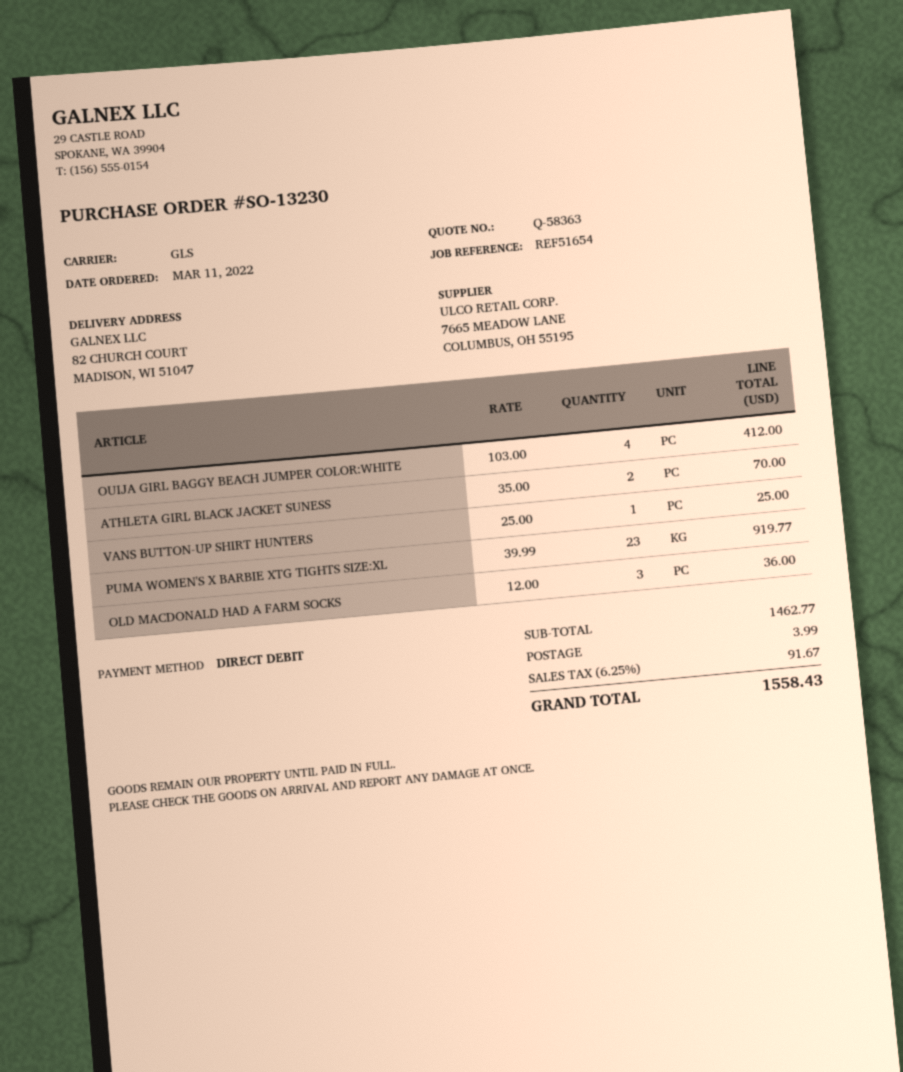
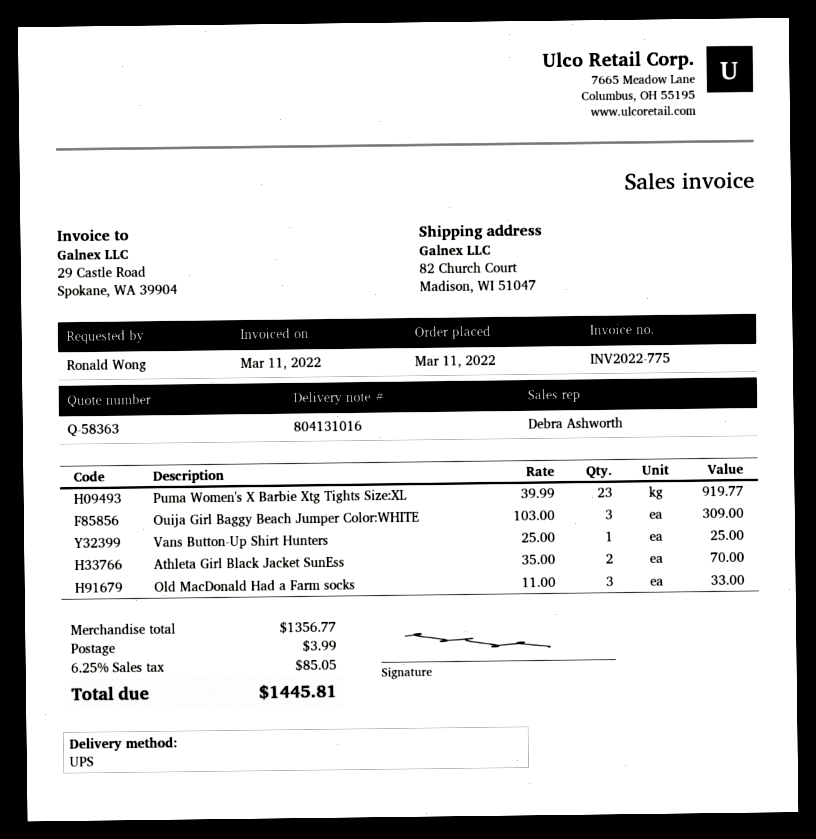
shipping method: GLS -> UPS
OUIJA GIRL BAGGY BEACH JUMPER COLOR:WHITE: 4 x 103.00 = 412.00 -> 3 x 103.00 = 309.00
OLD MACDONALD HAD A FARM SOCKS: 3 x 12.00 = 36.00 -> 3 x 11.00 = 33.00
subtotal: 1462.77 -> 1356.77
tax: 6.25% = 91.67 -> 6.25% = 85.05
total: 1558.43 -> 1445.81

